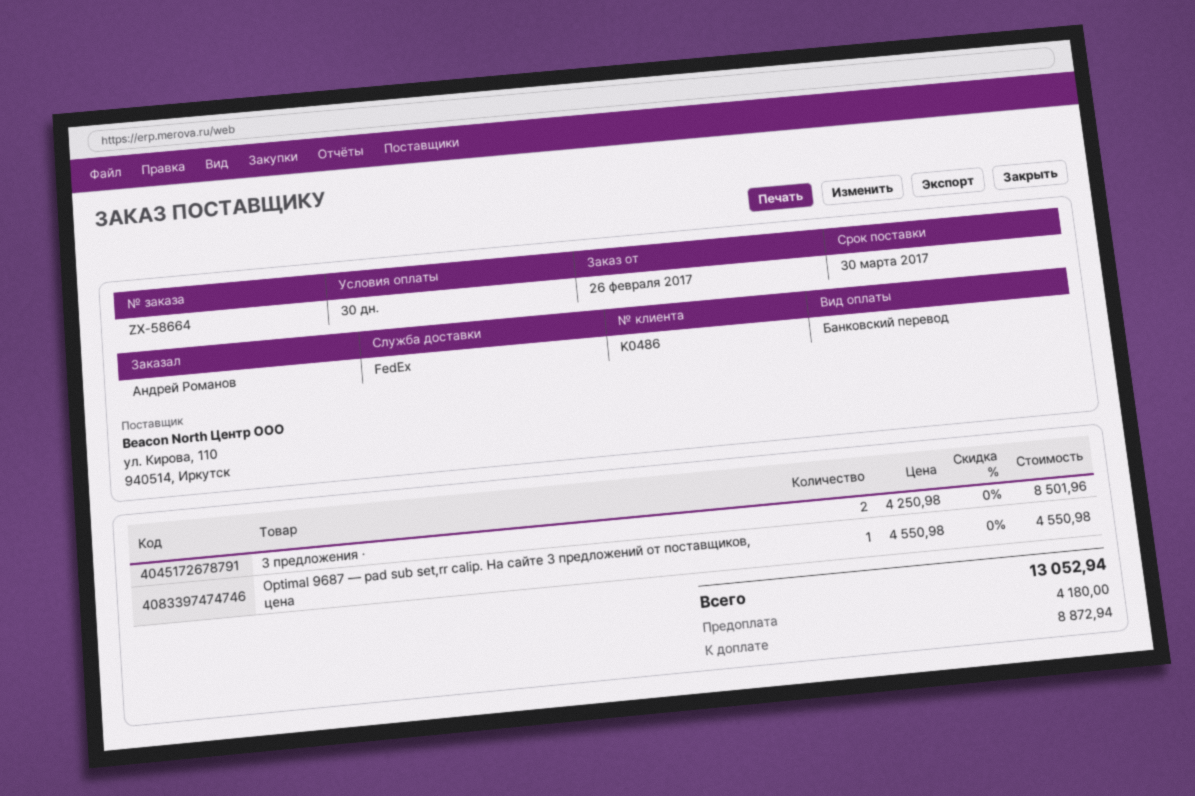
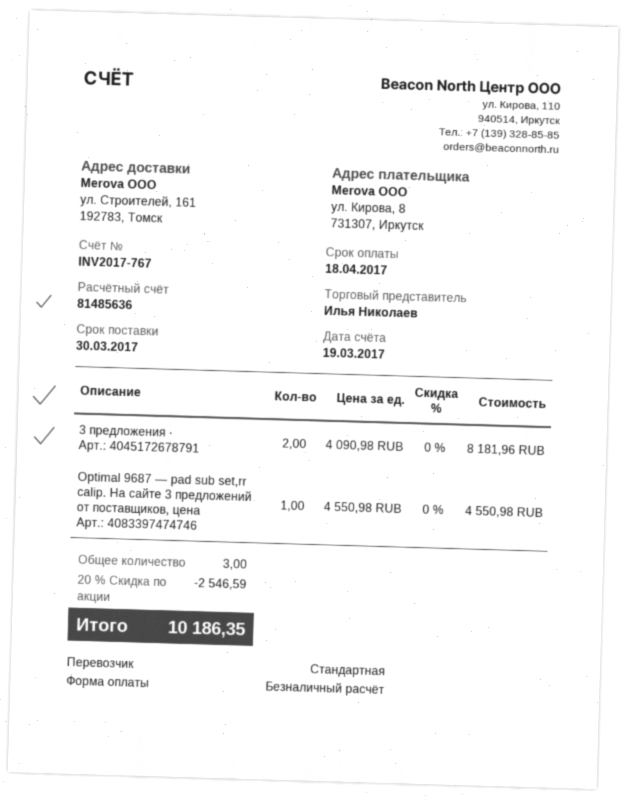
shipping method: FedEx -> standard
3 предложения ·: 2 x 4250.98 = 8501.96 -> 2 x 4090.98 = 8181.96
discount: none -> 20% = 2546.59
total: 13052.94 -> 10186.35

